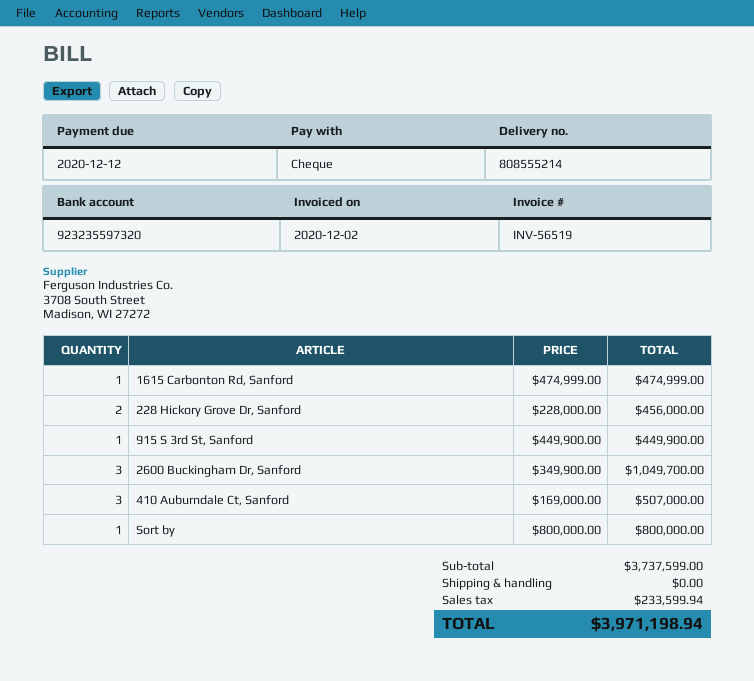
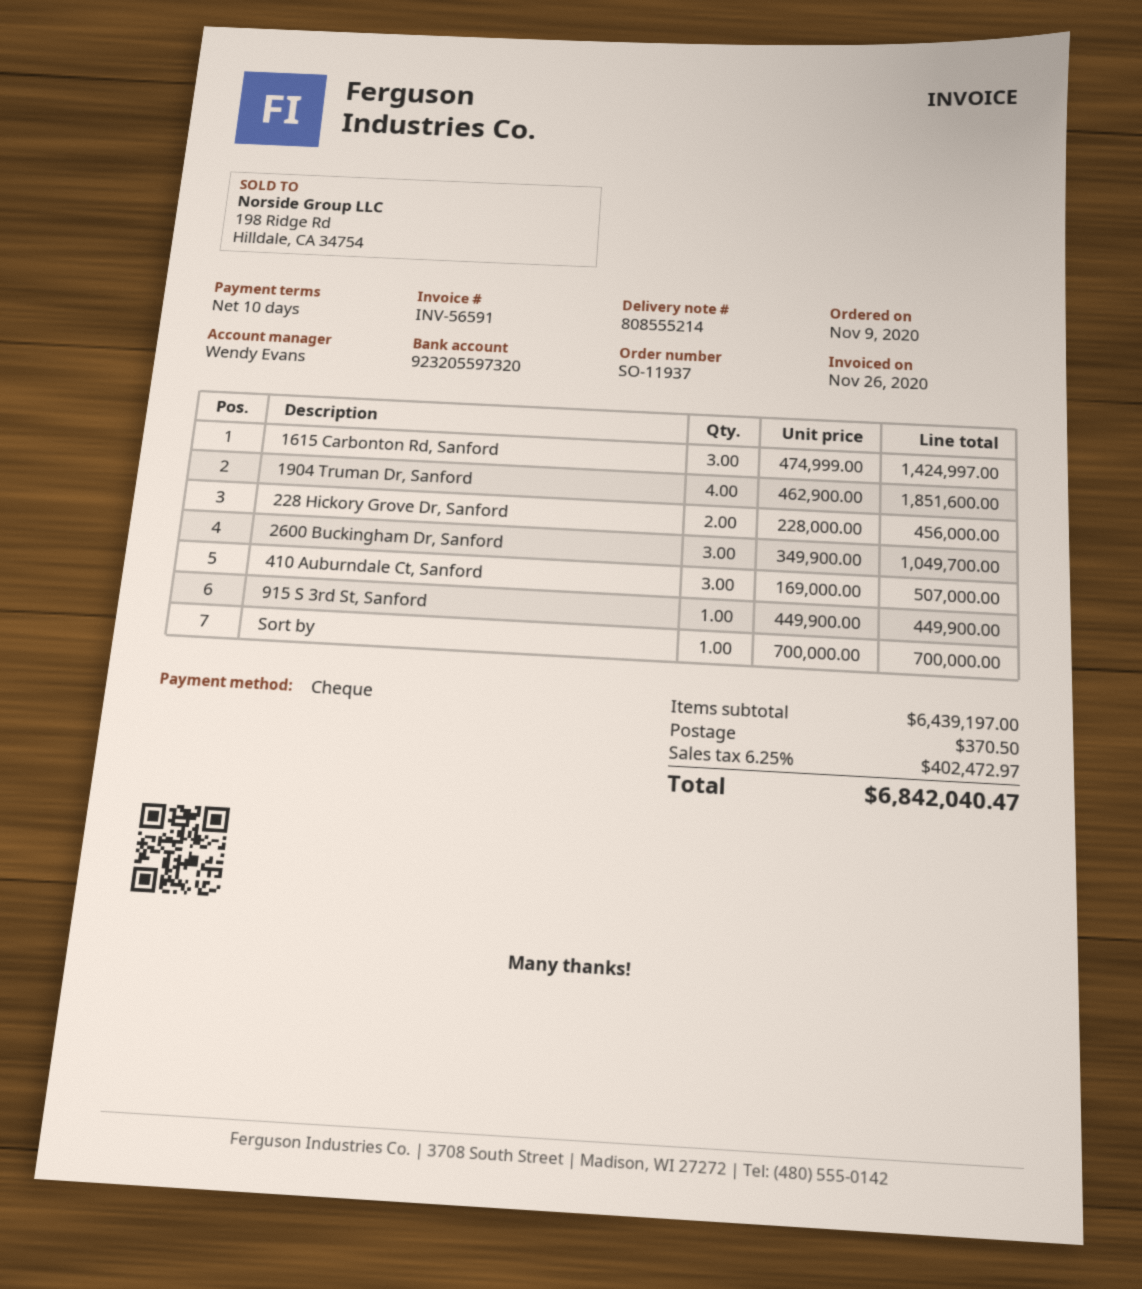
invoice number: INV-56519 -> INV-56591
invoice date: 2020-12-02 -> 2020-11-26
bank account: 923235597320 -> 923205597320
1615 Carbonton Rd, Sanford: 1 x 474999.00 = 474999.00 -> 3 x 474999.00 = 1424997.00
Sort by: 1 x 800000.00 = 800000.00 -> 1 x 700000.00 = 700000.00
1904 Truman Dr, Sanford: none -> 4 x 462900.00 = 1851600.00
subtotal: 3737599.00 -> 6439197.00
shipping: 0.00 -> 370.50
tax: 233599.94 -> 402472.97
total: 3971198.94 -> 6842040.47

